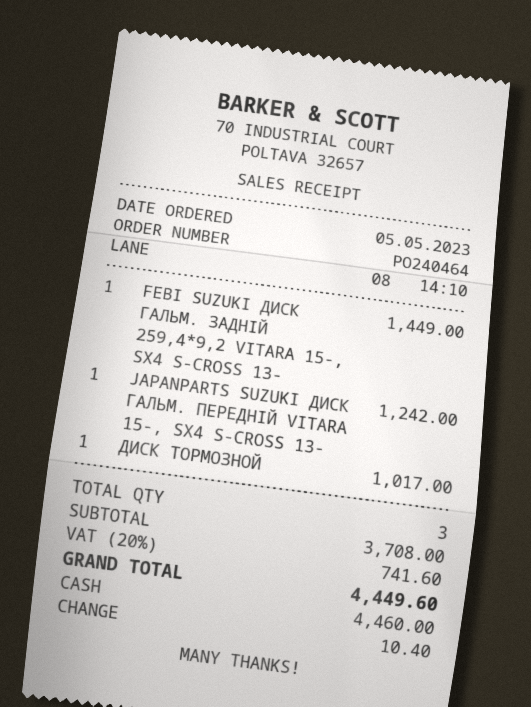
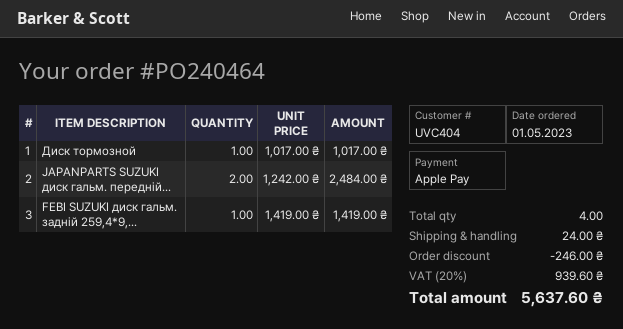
order date: 2023-05-05 -> 2023-05-01
payment method: cash -> Apple Pay
FEBI SUZUKI ДИСК ГАЛЬМ. ЗАДНІЙ 259,4*9,2 VITARA 15-, SX4 S-CROSS 13-: 1 x 1449.00 = 1449.00 -> 1 x 1419.00 = 1419.00
JAPANPARTS SUZUKI ДИСК ГАЛЬМ. ПЕРЕДНІЙ VITARA 15-, SX4 S-CROSS 13-: 1 x 1242.00 = 1242.00 -> 2 x 1242.00 = 2484.00
total quantity: 3 -> 4
discount: none -> 246.00
shipping: none -> 24.00
tax: 20% = 741.60 -> 20% = 939.60
total: 4449.60 -> 5637.60

